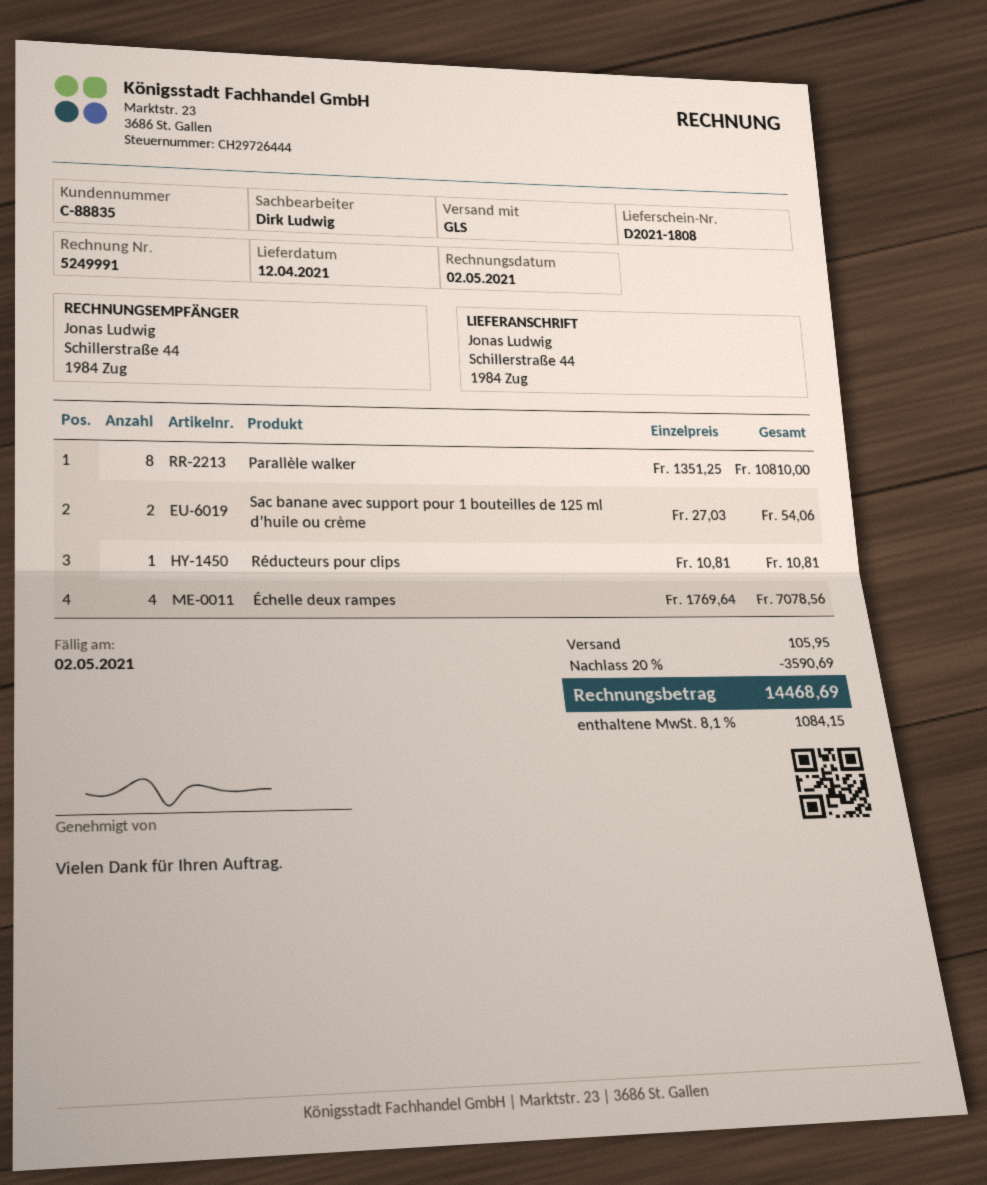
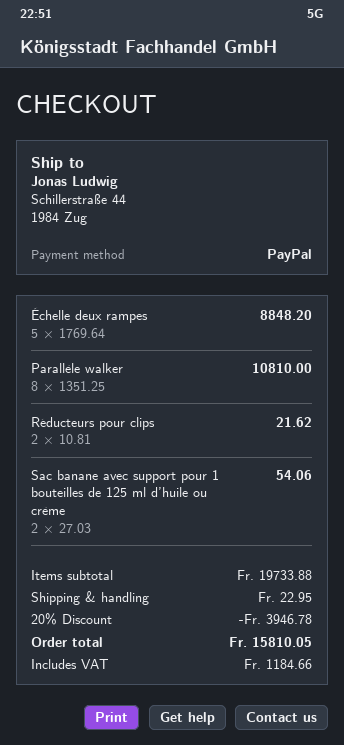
Réducteurs pour clips: 1 x 10.81 = 10.81 -> 2 x 10.81 = 21.62
Échelle deux rampes: 4 x 1769.64 = 7078.56 -> 5 x 1769.64 = 8848.20
discount: 20% = 3590.69 -> 20% = 3946.78
shipping: 105.95 -> 22.95
tax: 1084.15 -> 1184.66
total: 14468.69 -> 15810.05

